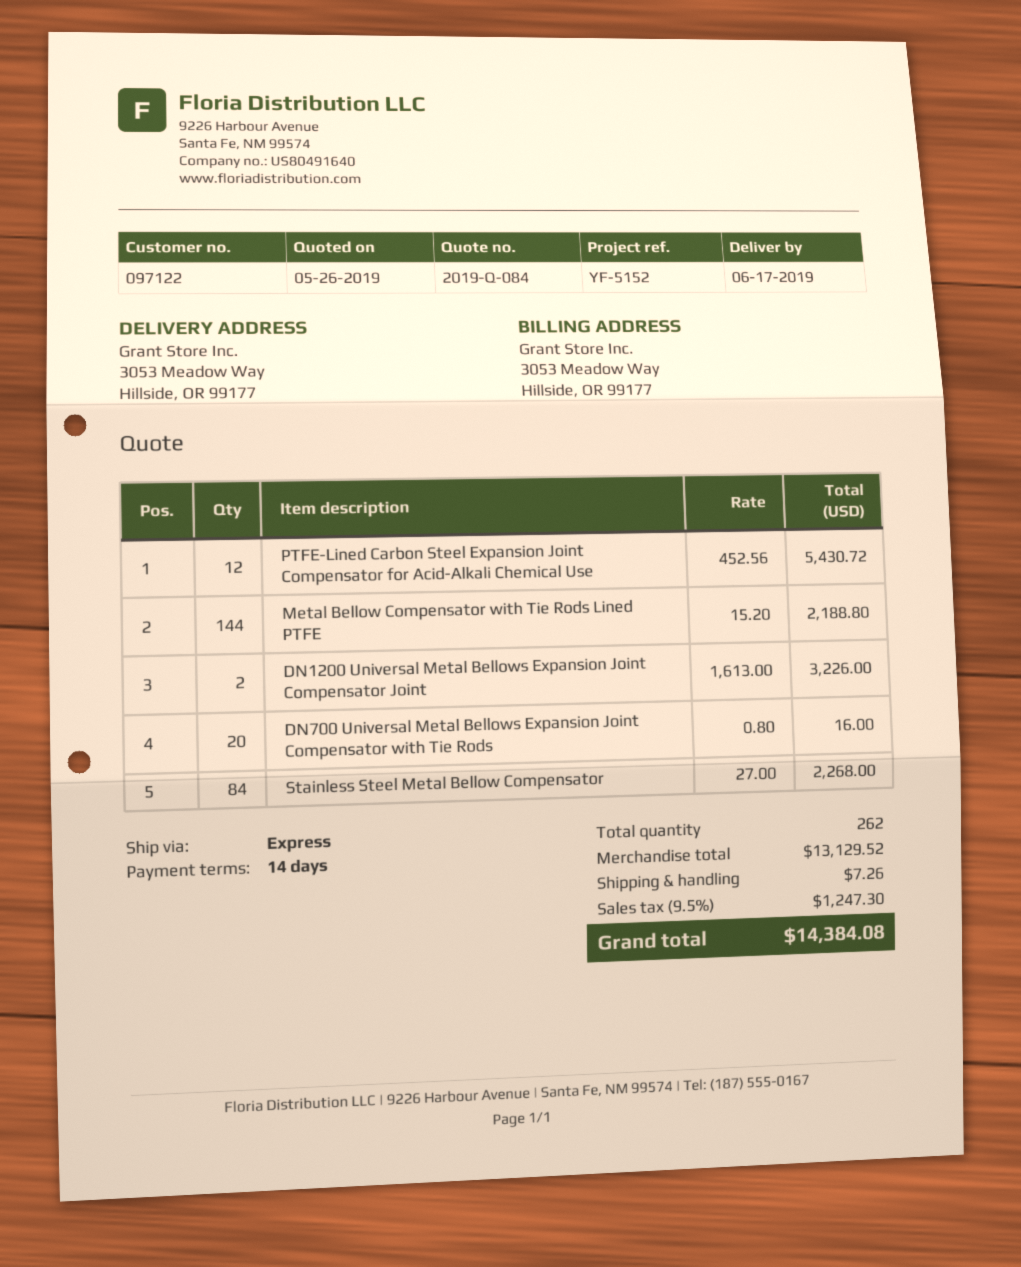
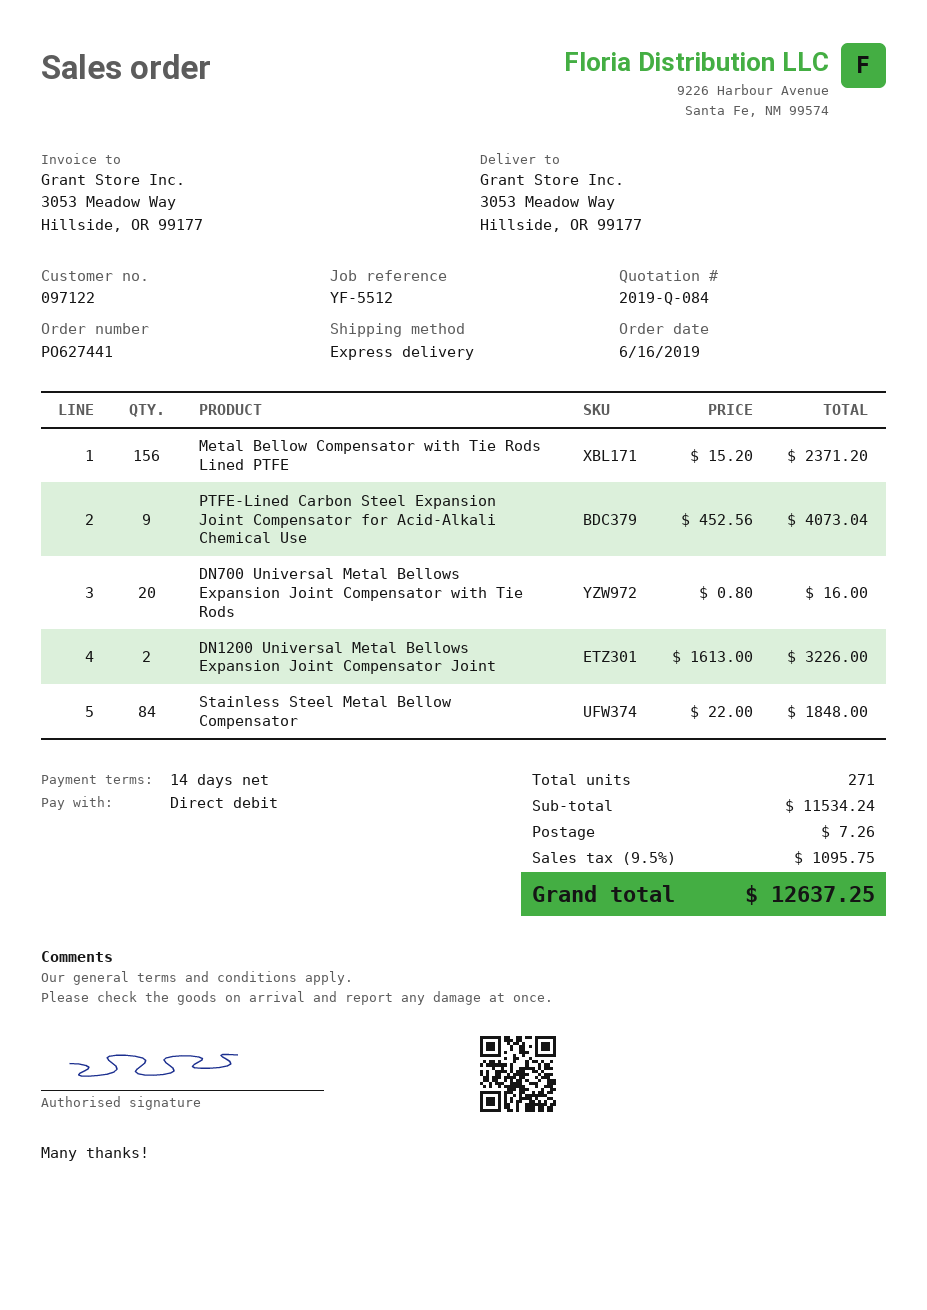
reference: YF-5152 -> YF-5512
PTFE-Lined Carbon Steel Expansion Joint Compensator for Acid-Alkali Chemical Use: 12 x 452.56 = 5430.72 -> 9 x 452.56 = 4073.04
Metal Bellow Compensator with Tie Rods Lined PTFE: 144 x 15.20 = 2188.80 -> 156 x 15.20 = 2371.20
Stainless Steel Metal Bellow Compensator: 84 x 27.00 = 2268.00 -> 84 x 22.00 = 1848.00
total quantity: 262 -> 271
subtotal: 13129.52 -> 11534.24
tax: 9.5% = 1247.30 -> 9.5% = 1095.75
total: 14384.08 -> 12637.25

